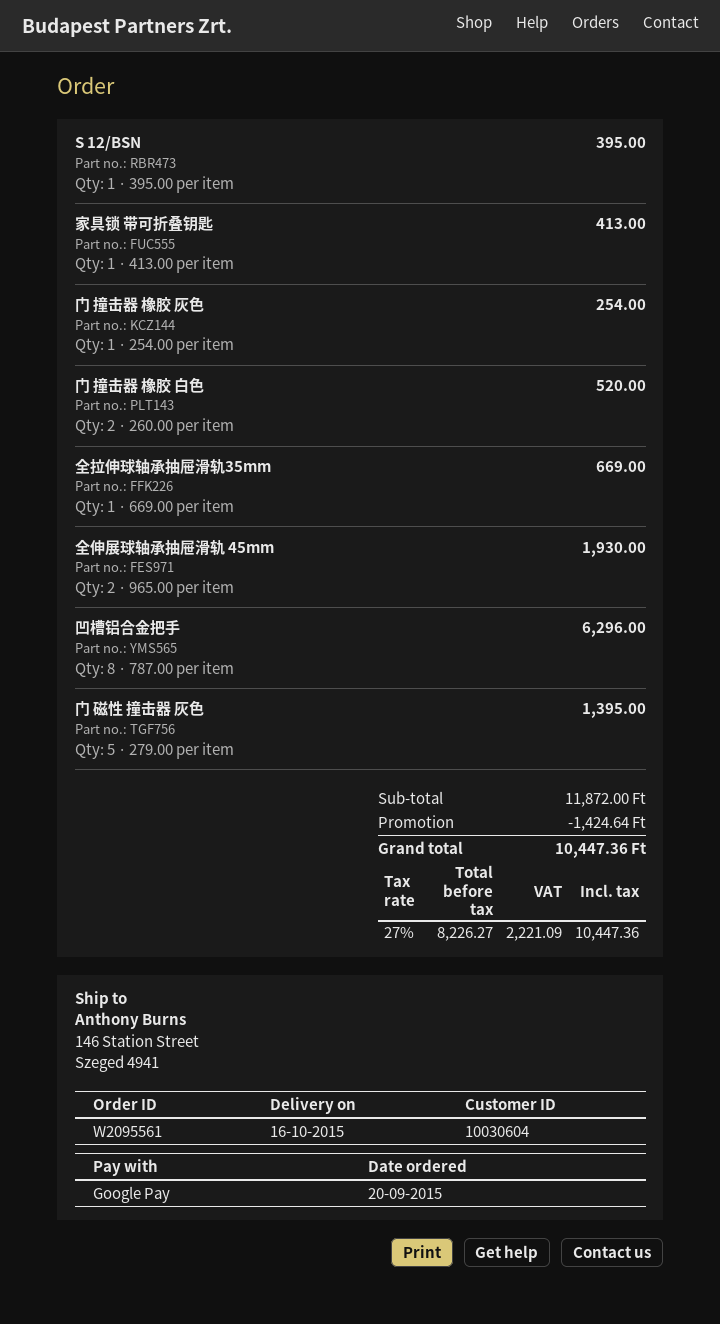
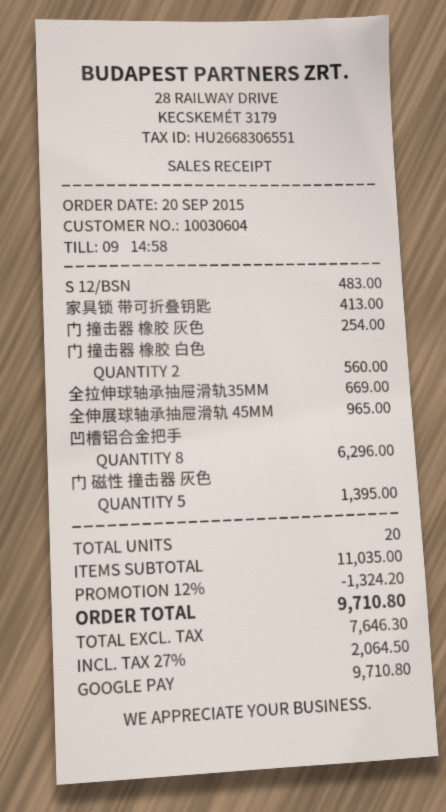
S 12/BSN: 1 for 395.00 -> 1 for 483.00
门 撞击器 橡胶 白色: 2 for 520.00 -> 2 for 560.00
全伸展球轴承抽屉滑轨 45mm: 2 for 1930.00 -> 1 for 965.00
subtotal: 11872.00 -> 11035.00
discount: 1424.64 -> 1324.20
net: 8226.27 -> 7646.30
tax: 27% = 2221.09 -> 27% = 2064.50
total: 10447.36 -> 9710.80

